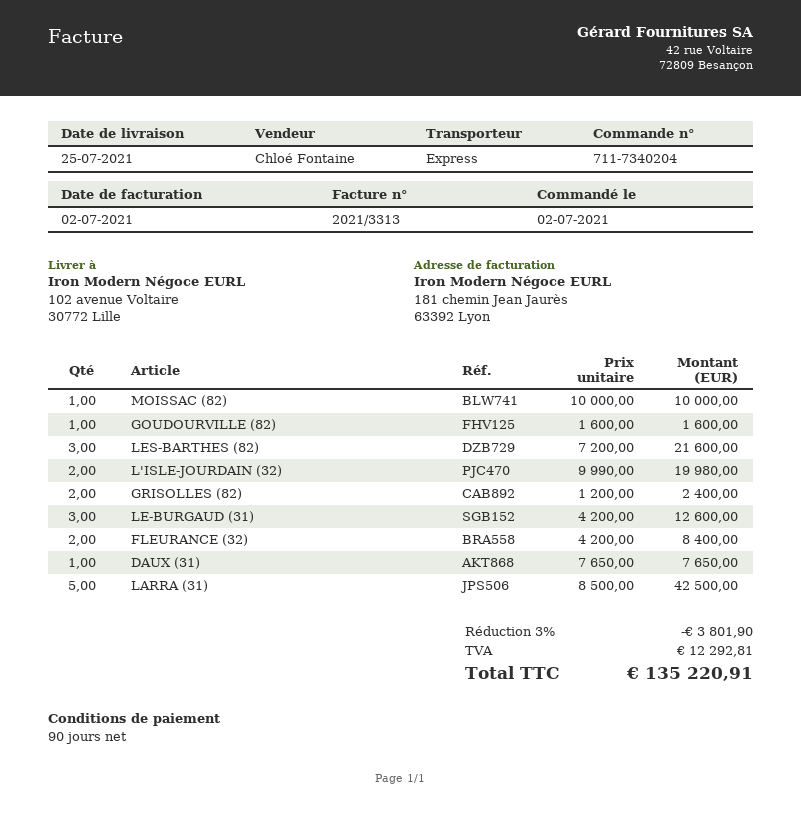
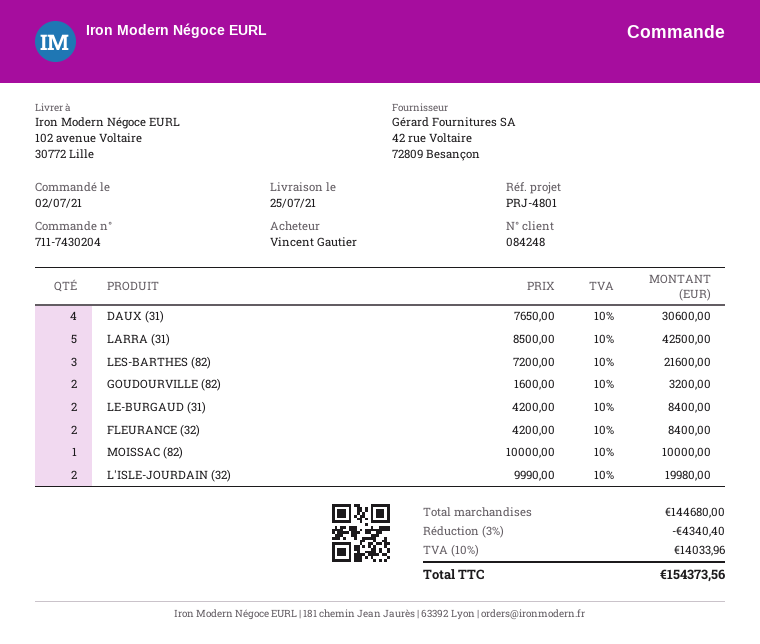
order number: 711-7340204 -> 711-7430204
GOUDOURVILLE (82): 1 x 1600.00 = 1600.00 -> 2 x 1600.00 = 3200.00
GRISOLLES (82): 2 x 1200.00 = 2400.00 -> none
LE-BURGAUD (31): 3 x 4200.00 = 12600.00 -> 2 x 4200.00 = 8400.00
DAUX (31): 1 x 7650.00 = 7650.00 -> 4 x 7650.00 = 30600.00
discount: 3% = 3801.90 -> 3% = 4340.40
tax: 12292.81 -> 14033.96
total: 135220.91 -> 154373.56

